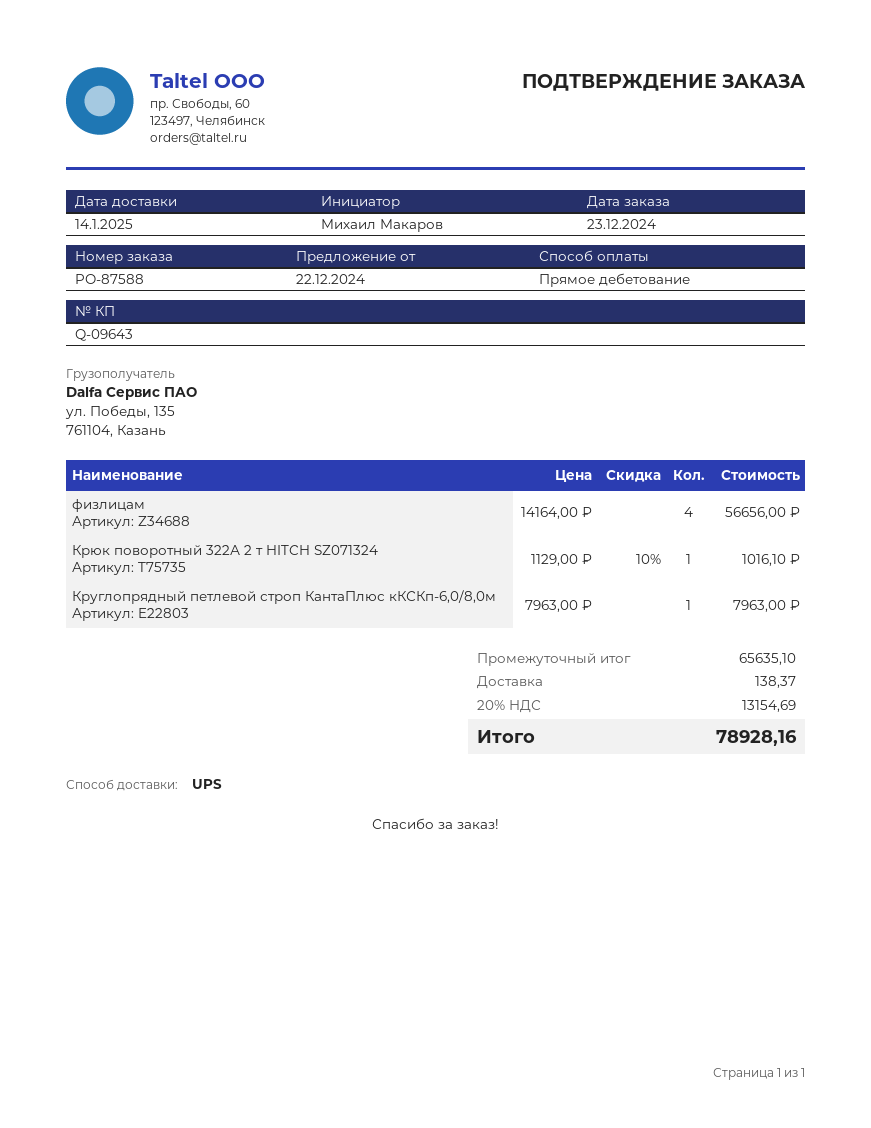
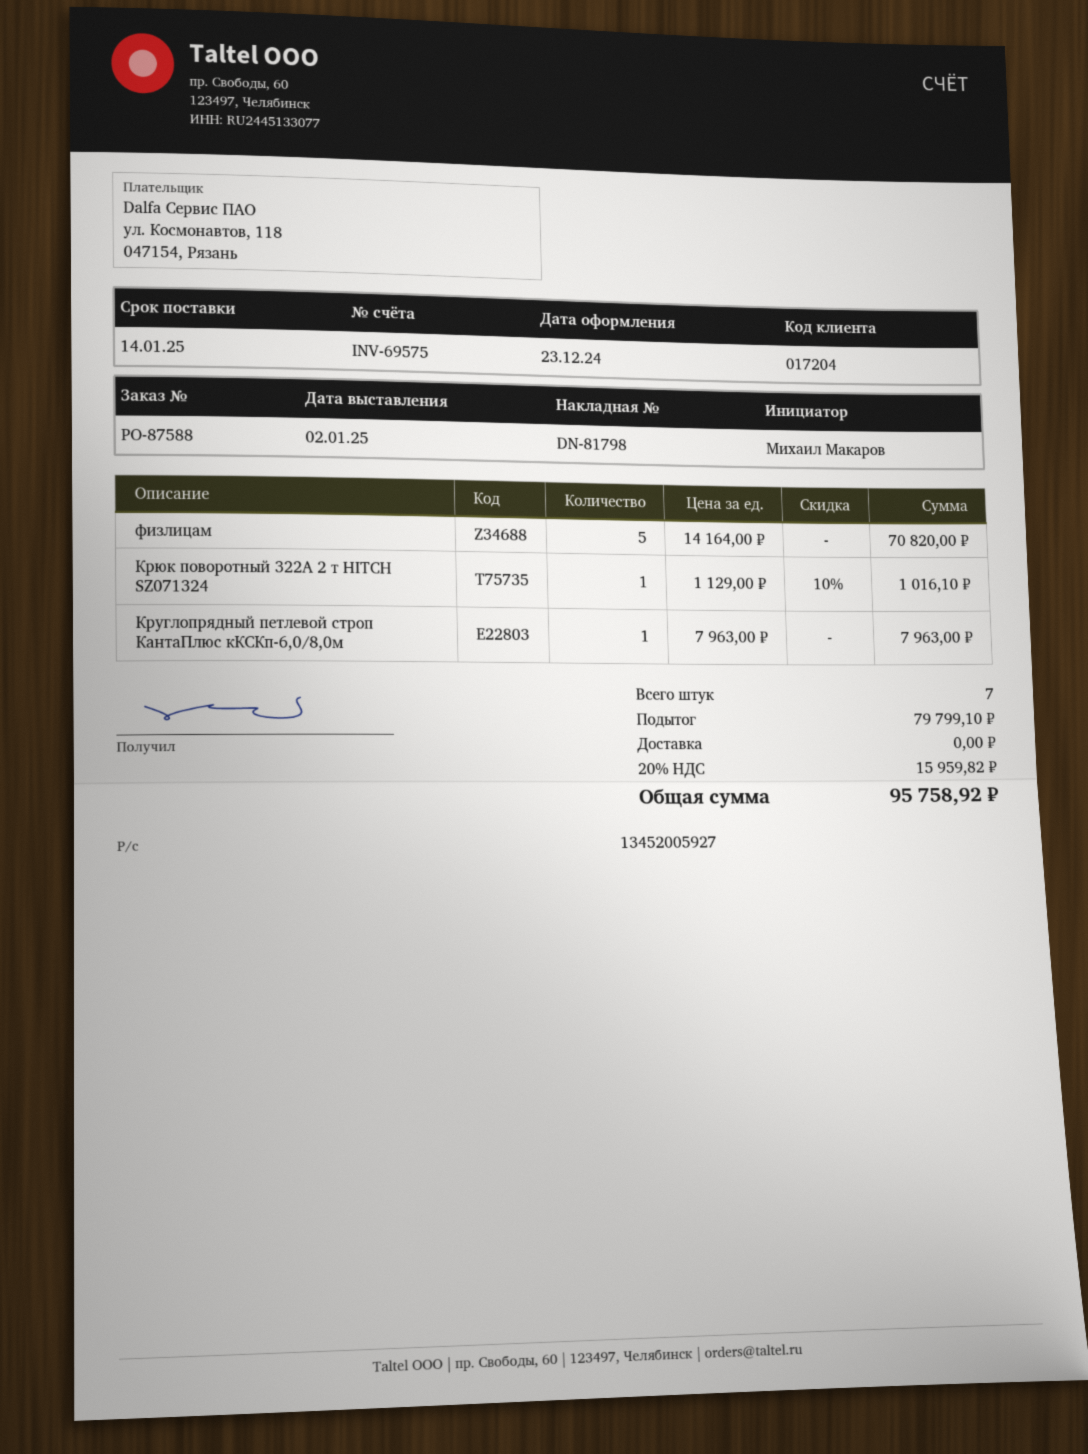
физлицам: 4 x 14164.00 = 56656.00 -> 5 x 14164.00 = 70820.00
subtotal: 65635.10 -> 79799.10
shipping: 138.37 -> 0.00
tax: 20% = 13154.69 -> 20% = 15959.82
total: 78928.16 -> 95758.92

